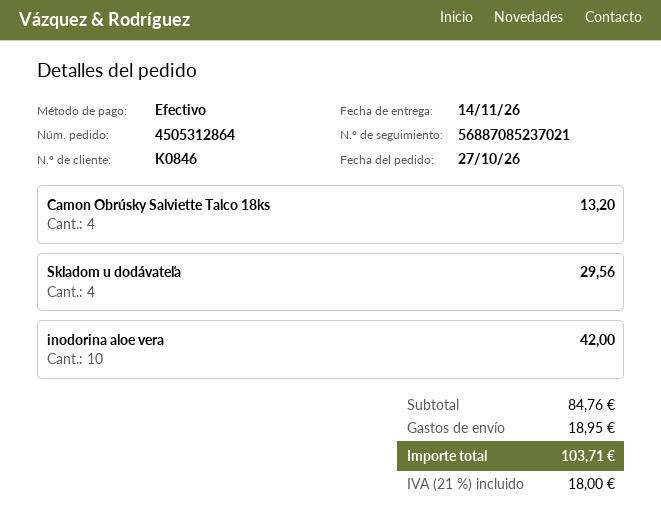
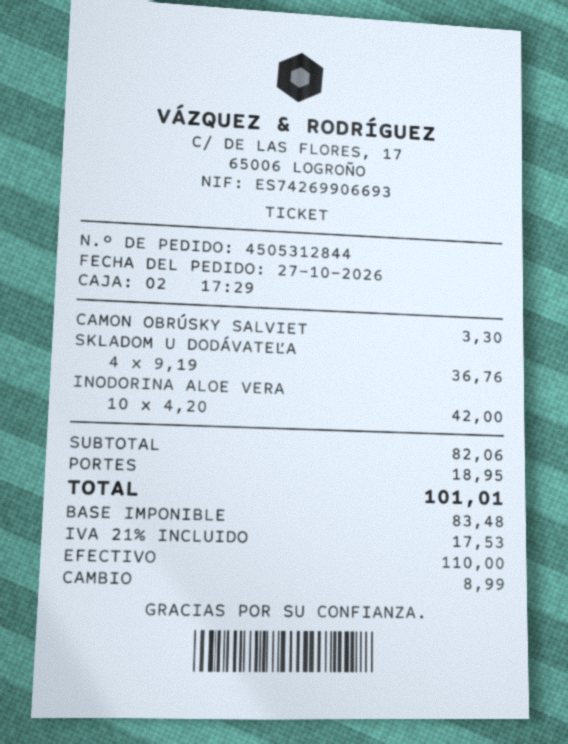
order number: 4505312864 -> 4505312844
Camon Obrúsky Salviette Talco 18ks: 4 for 13.20 -> 1 for 3.30
Skladom u dodávateľa: 4 for 29.56 -> 4 for 36.76
subtotal: 84.76 -> 82.06
tax: 21% = 18.00 -> 21% = 17.53
total: 103.71 -> 101.01

